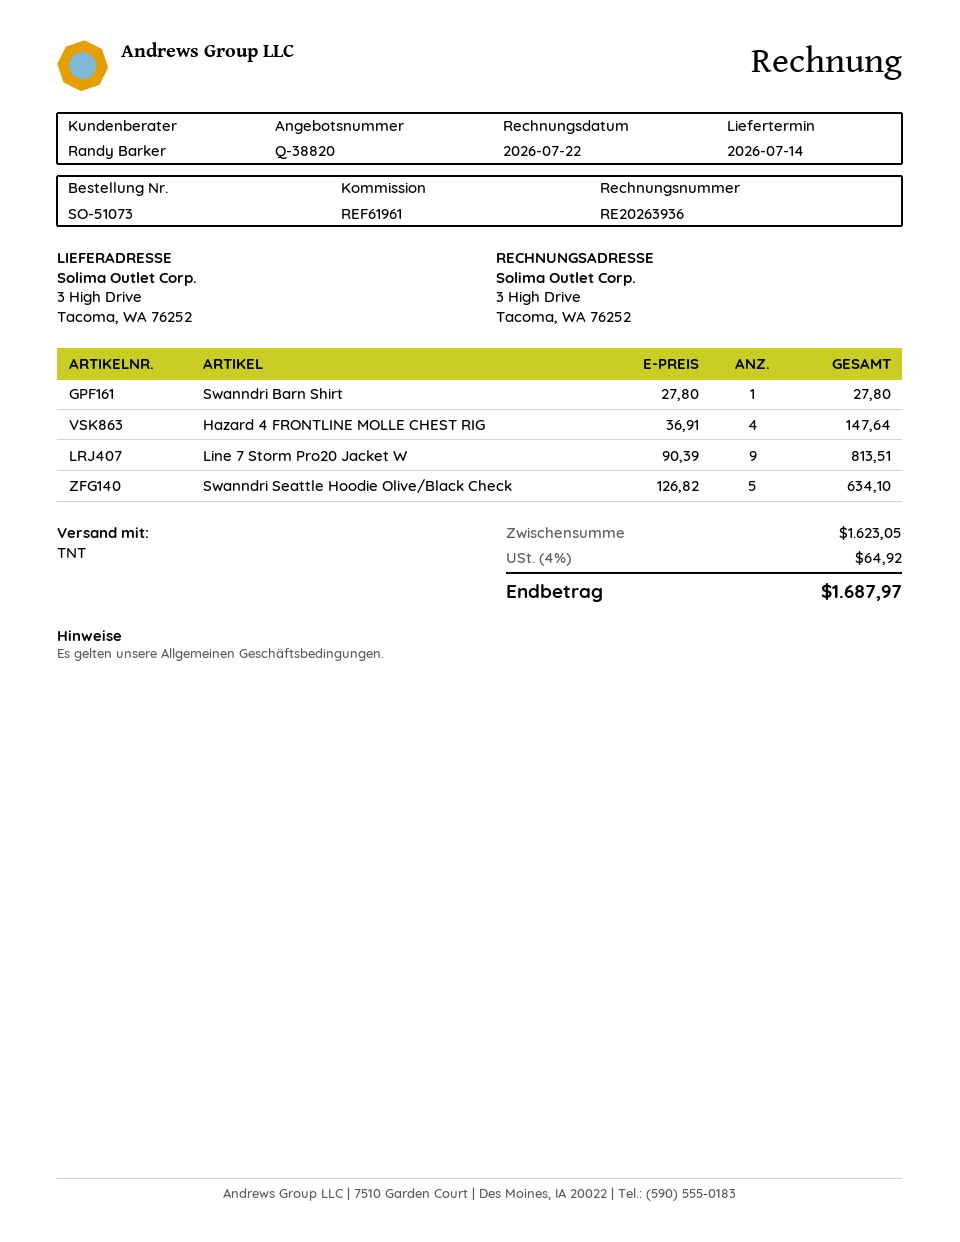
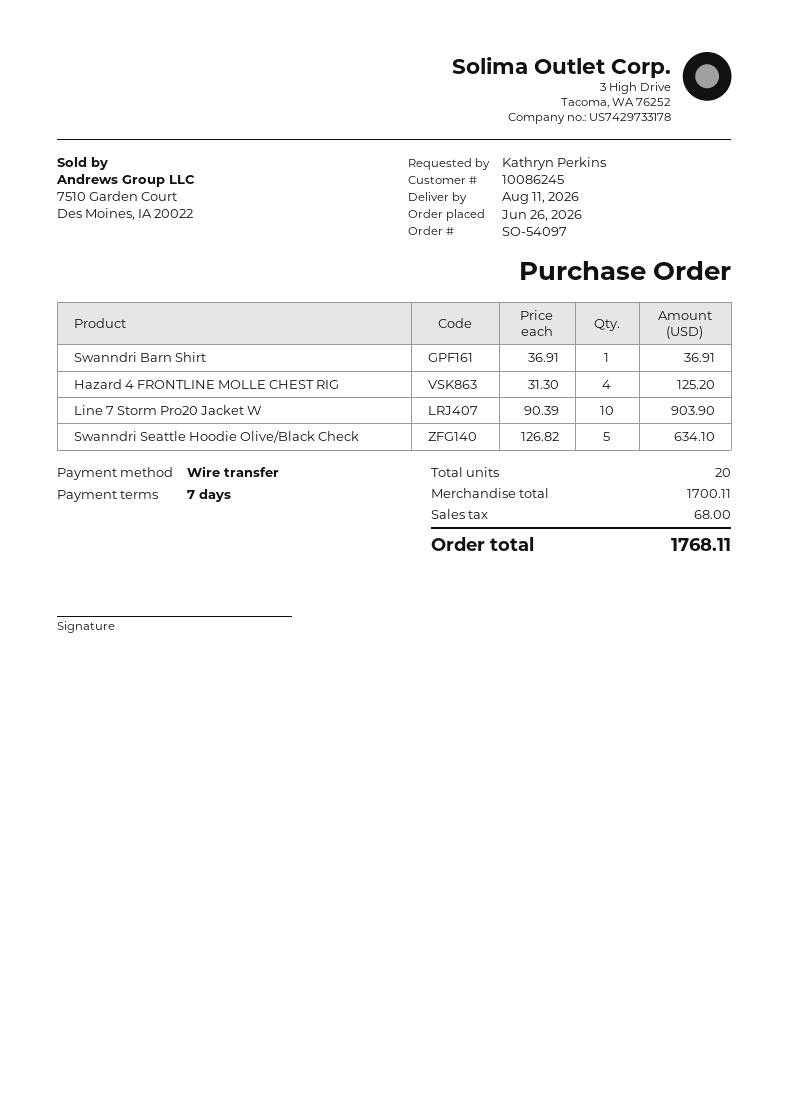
order number: SO-51073 -> SO-54097
delivery date: 2026-07-14 -> 2026-08-11
Swanndri Barn Shirt: 1 x 27.80 = 27.80 -> 1 x 36.91 = 36.91
Hazard 4 FRONTLINE MOLLE CHEST RIG: 4 x 36.91 = 147.64 -> 4 x 31.30 = 125.20
Line 7 Storm Pro20 Jacket W: 9 x 90.39 = 813.51 -> 10 x 90.39 = 903.90
subtotal: 1623.05 -> 1700.11
tax: 64.92 -> 68.00
total: 1687.97 -> 1768.11

